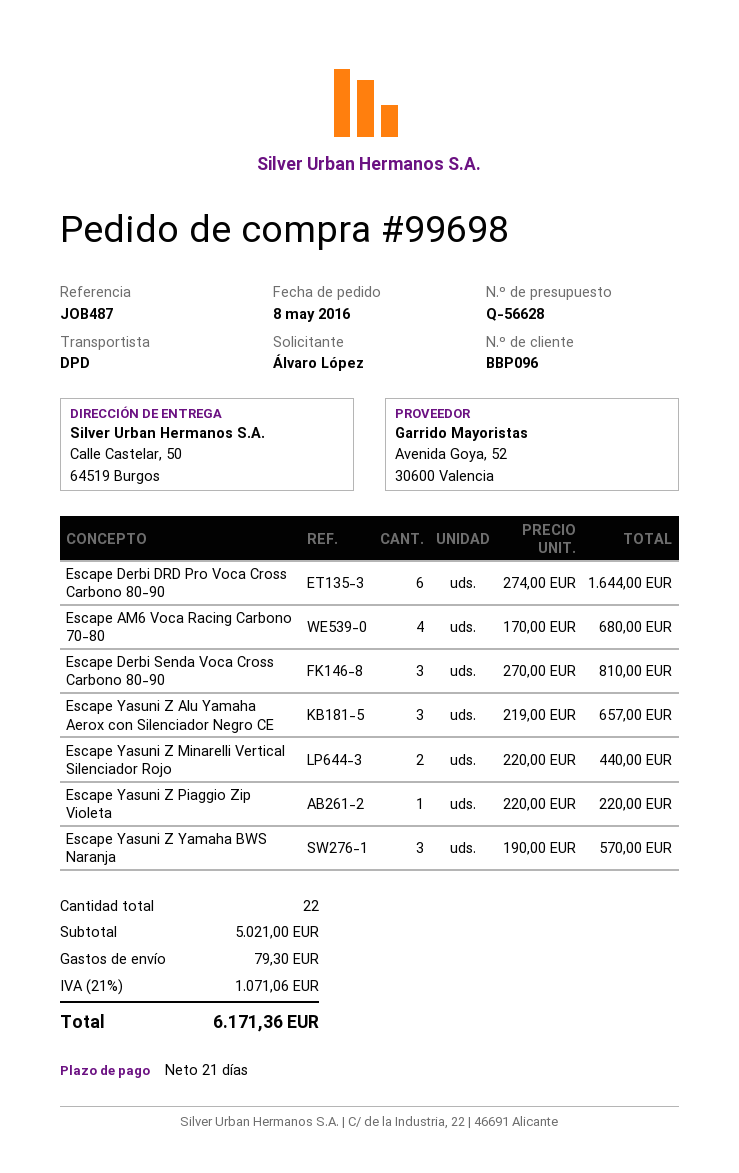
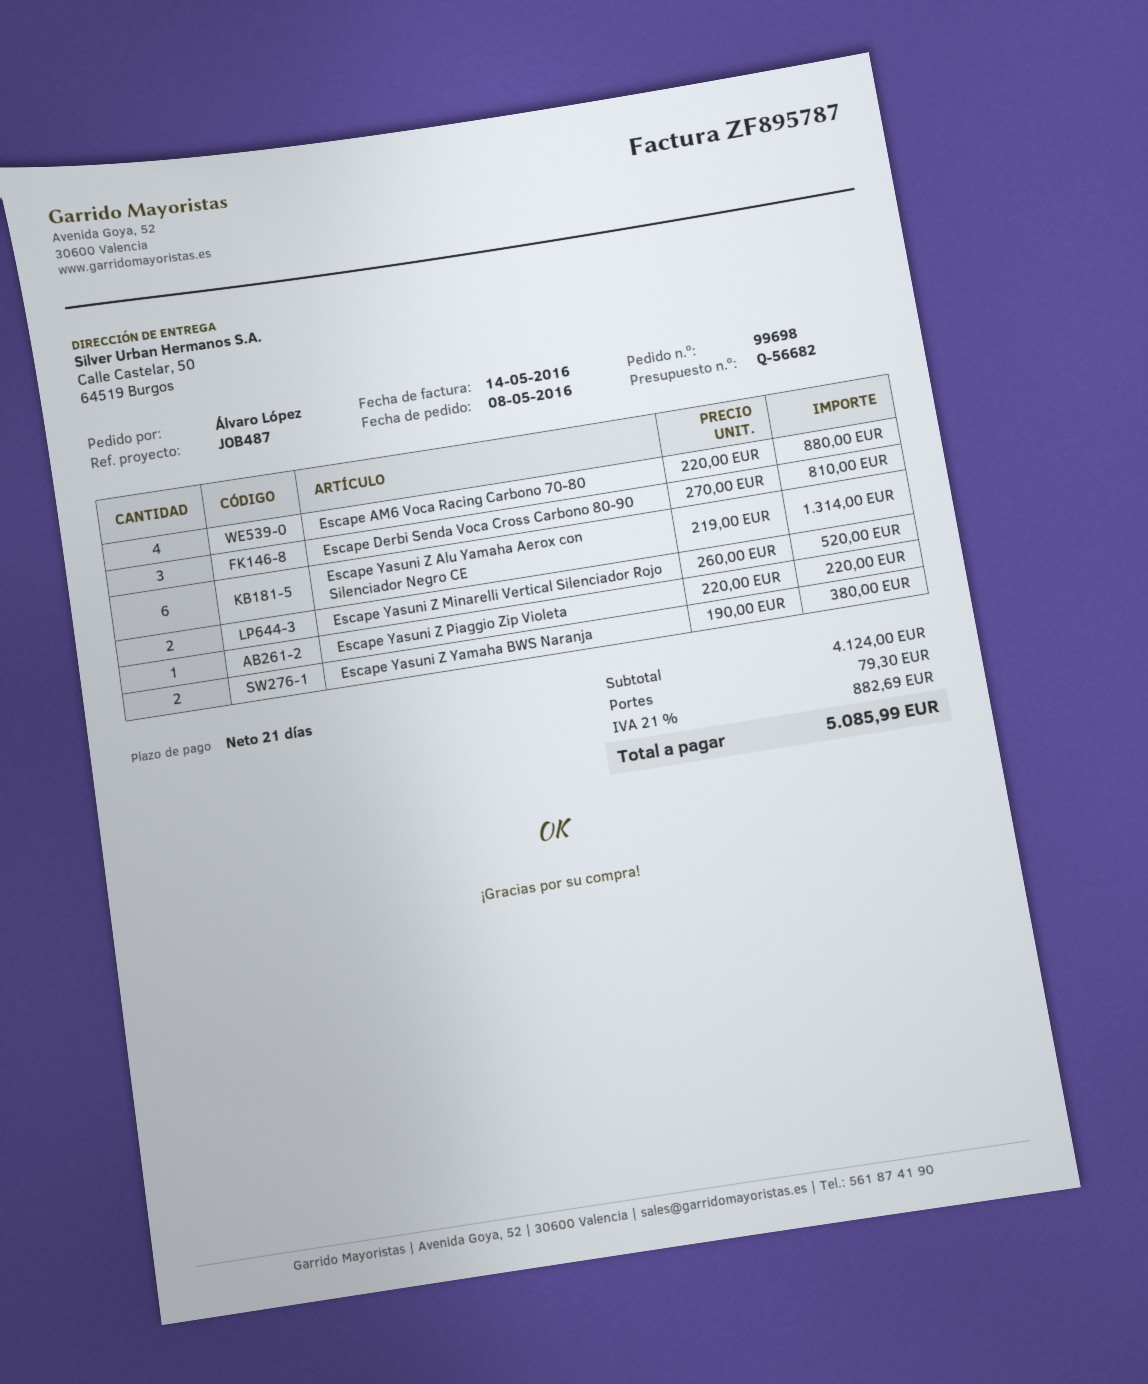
quote number: Q-56628 -> Q-56682
Escape Derbi DRD Pro Voca Cross Carbono 80-90: 6 x 274.00 = 1644.00 -> none
Escape AM6 Voca Racing Carbono 70-80: 4 x 170.00 = 680.00 -> 4 x 220.00 = 880.00
Escape Yasuni Z Alu Yamaha Aerox con Silenciador Negro CE: 3 x 219.00 = 657.00 -> 6 x 219.00 = 1314.00
Escape Yasuni Z Minarelli Vertical Silenciador Rojo: 2 x 220.00 = 440.00 -> 2 x 260.00 = 520.00
Escape Yasuni Z Yamaha BWS Naranja: 3 x 190.00 = 570.00 -> 2 x 190.00 = 380.00
subtotal: 5021.00 -> 4124.00
tax: 21% = 1071.06 -> 21% = 882.69
total: 6171.36 -> 5085.99

